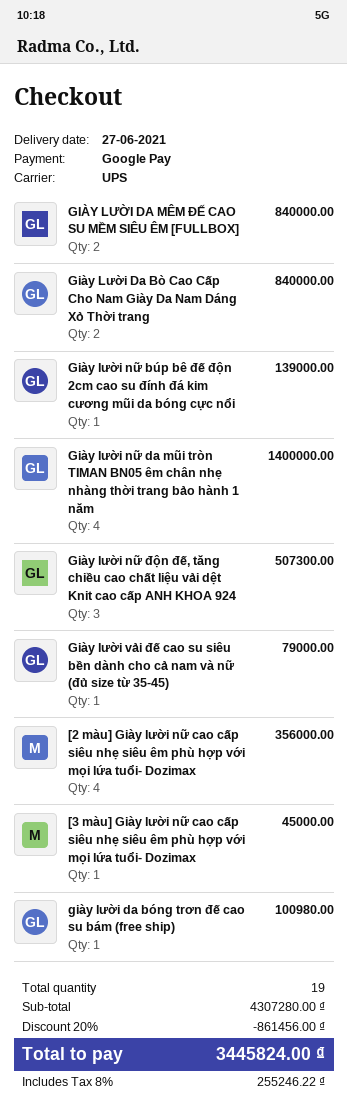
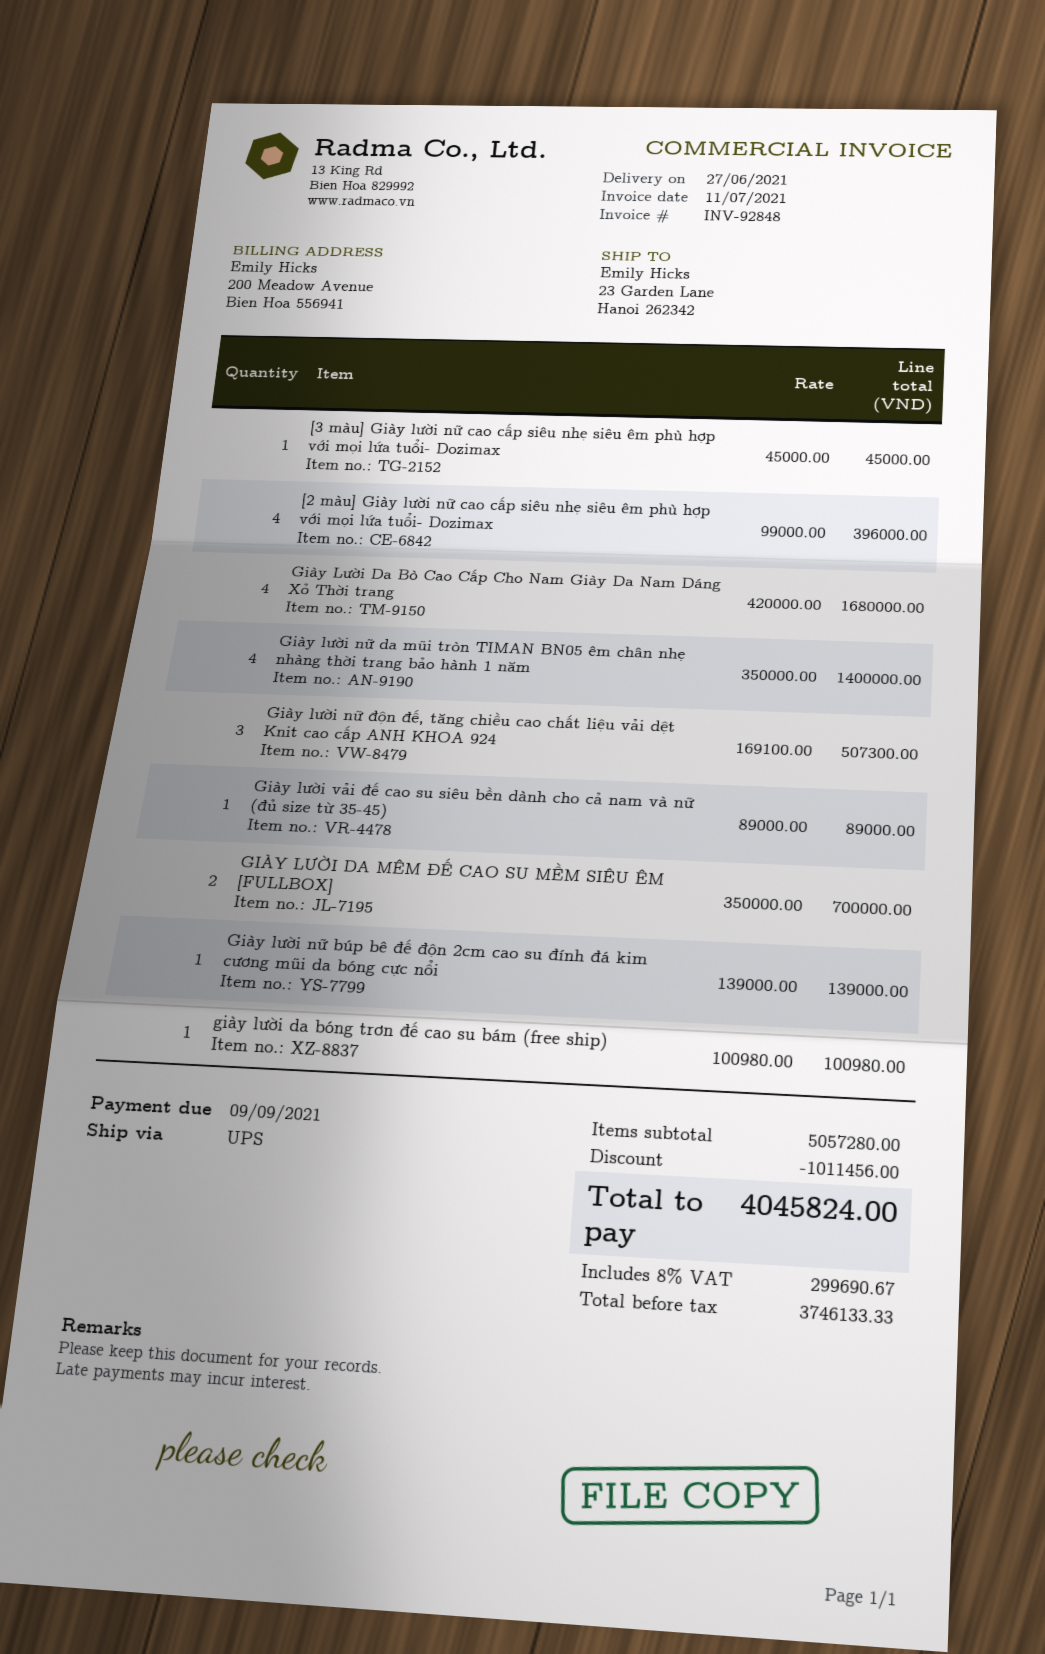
GIÀY LƯỜI DA MÊM ĐẾ CAO SU MỀM SIÊU ÊM [FULLBOX]: 2 for 840000.00 -> 2 for 700000.00
Giày Lười Da Bò Cao Cấp Cho Nam Giày Da Nam Dáng Xỏ Thời trang: 2 for 840000.00 -> 4 for 1680000.00
Giày lười vải đế cao su siêu bền dành cho cả nam và nữ (đủ size từ 35-45): 1 for 79000.00 -> 1 for 89000.00
[2 màu] Giày lười nữ cao cấp siêu nhẹ siêu êm phù hợp với mọi lứa tuổi- Dozimax: 4 for 356000.00 -> 4 for 396000.00
subtotal: 4307280.00 -> 5057280.00
discount: 861456.00 -> 1011456.00
tax: 8% = 255246.22 -> 8% = 299690.67
total: 3445824.00 -> 4045824.00

